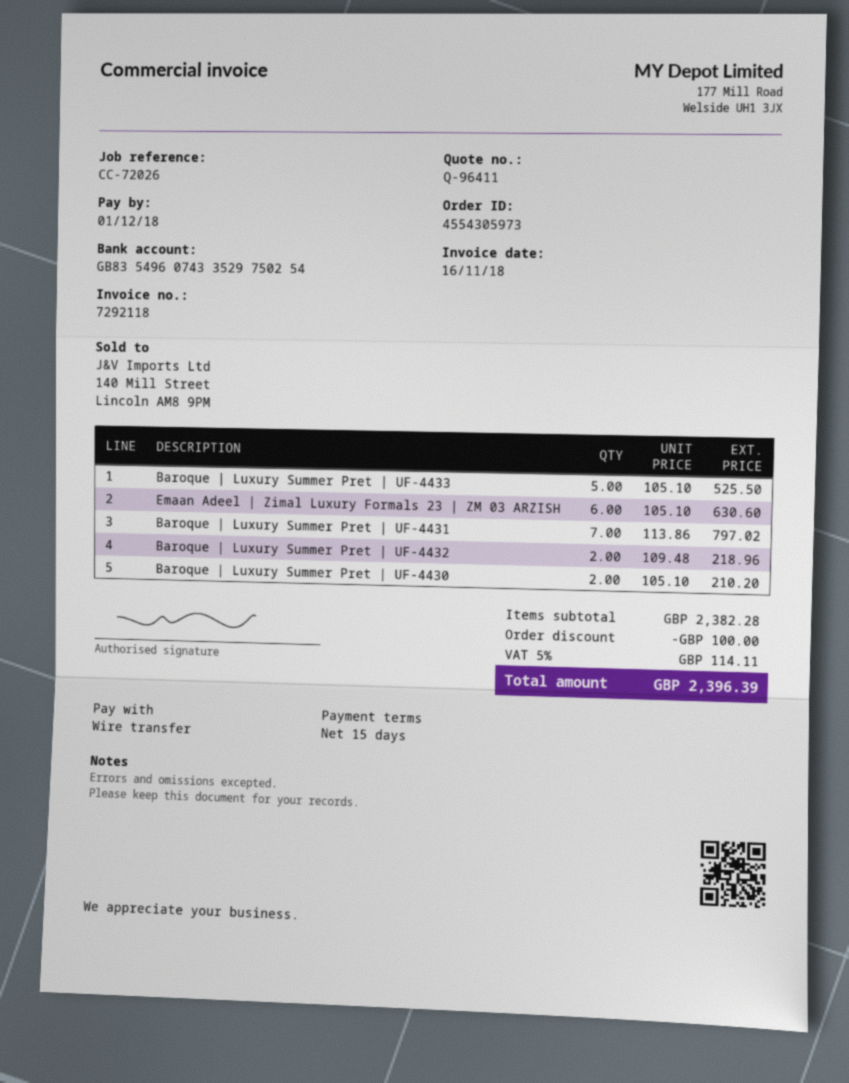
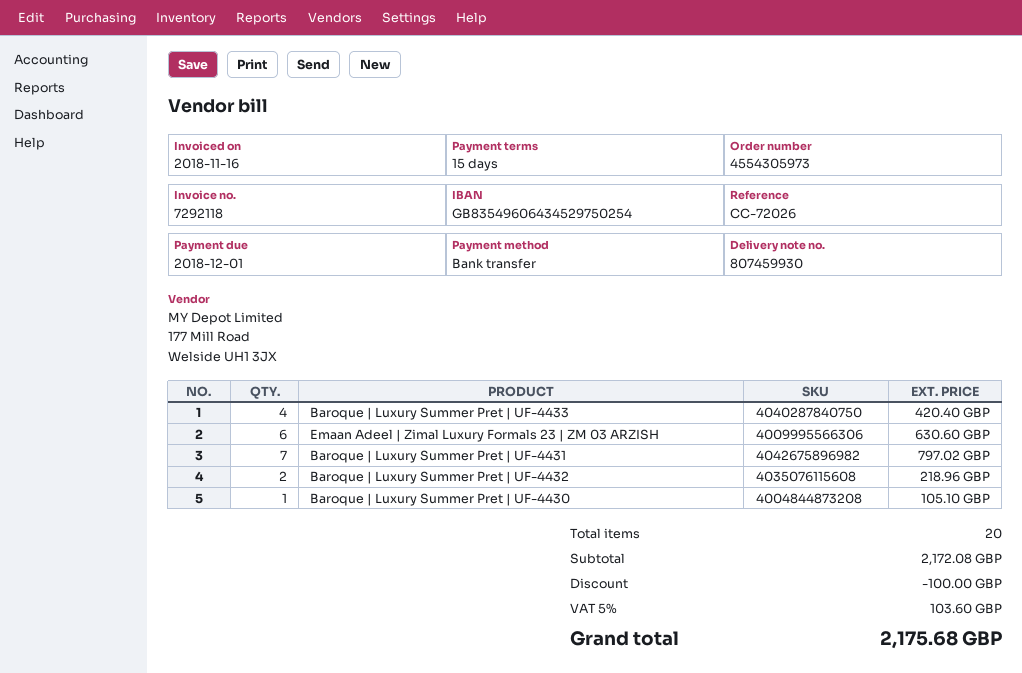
bank account: GB83549607433529750254 -> GB83549606434529750254
Baroque | Luxury Summer Pret | UF-4433: 5 for 525.50 -> 4 for 420.40
Baroque | Luxury Summer Pret | UF-4430: 2 for 210.20 -> 1 for 105.10
subtotal: 2382.28 -> 2172.08
tax: 5% = 114.11 -> 5% = 103.60
total: 2396.39 -> 2175.68

